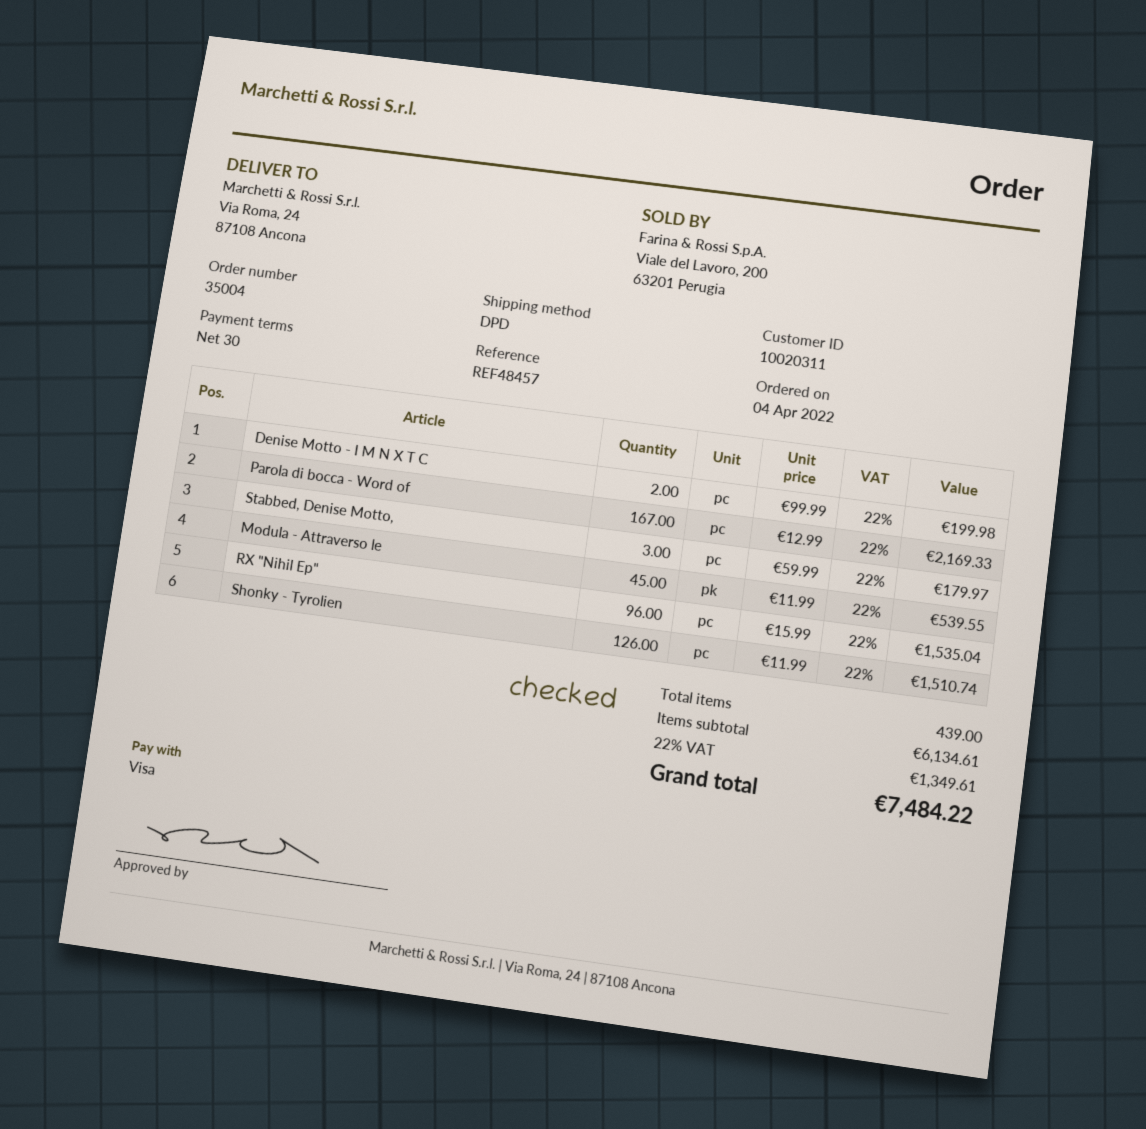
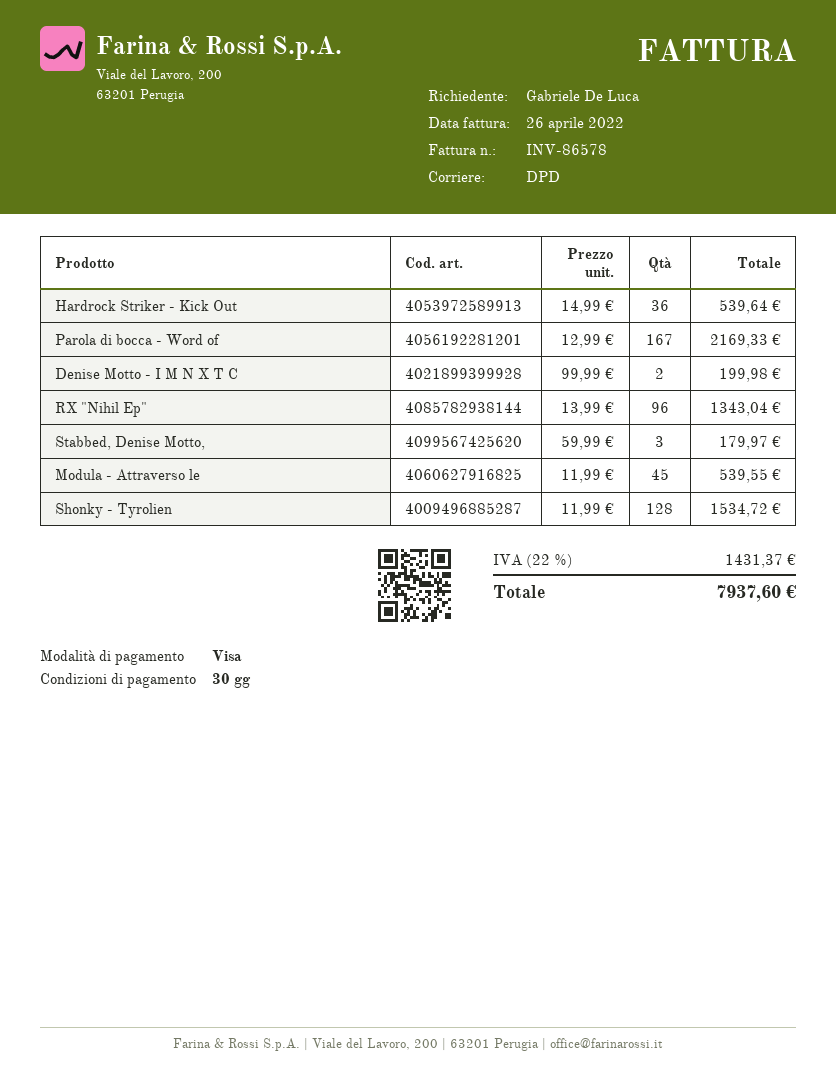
RX "Nihil Ep": 96 x 15.99 = 1535.04 -> 96 x 13.99 = 1343.04
Shonky - Tyrolien: 126 x 11.99 = 1510.74 -> 128 x 11.99 = 1534.72
Hardrock Striker - Kick Out: none -> 36 x 14.99 = 539.64
tax: 22% = 1349.61 -> 22% = 1431.37
total: 7484.22 -> 7937.60

